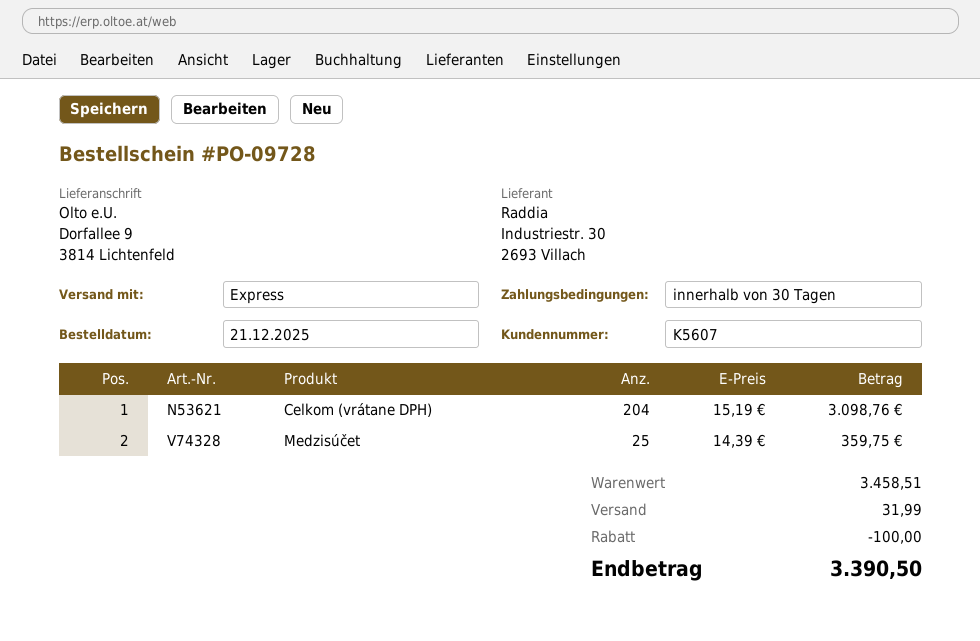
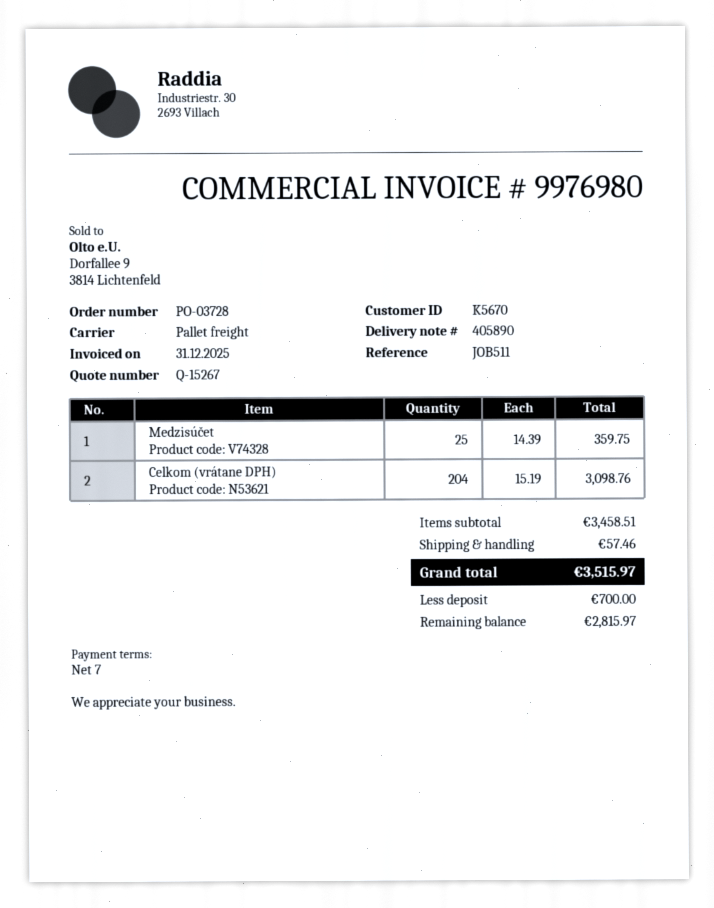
order number: PO-09728 -> PO-03728
payment terms: 30 days -> 7 days
customer number: K5607 -> K5670
shipping method: express -> pallet freight
discount: 100.00 -> none
shipping: 31.99 -> 57.46
total: 3390.50 -> 3515.97

